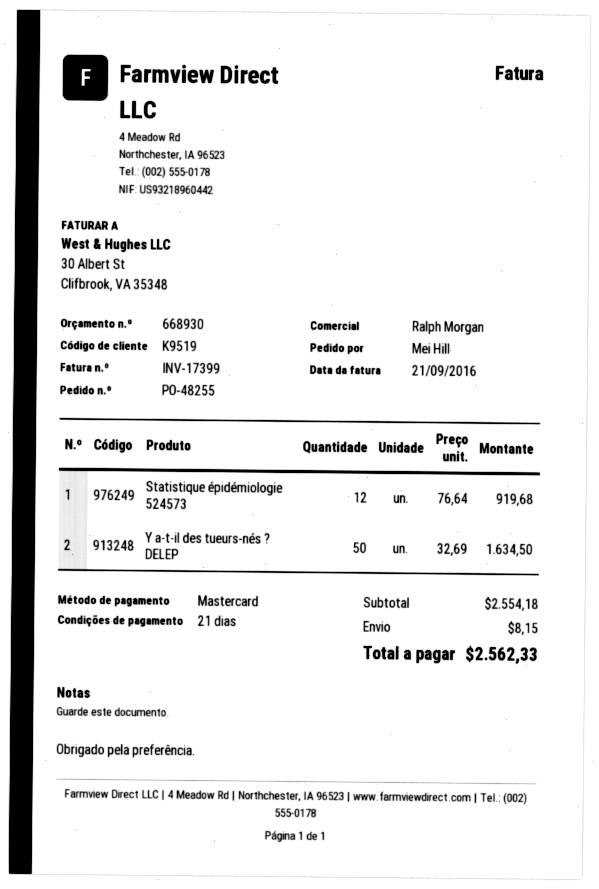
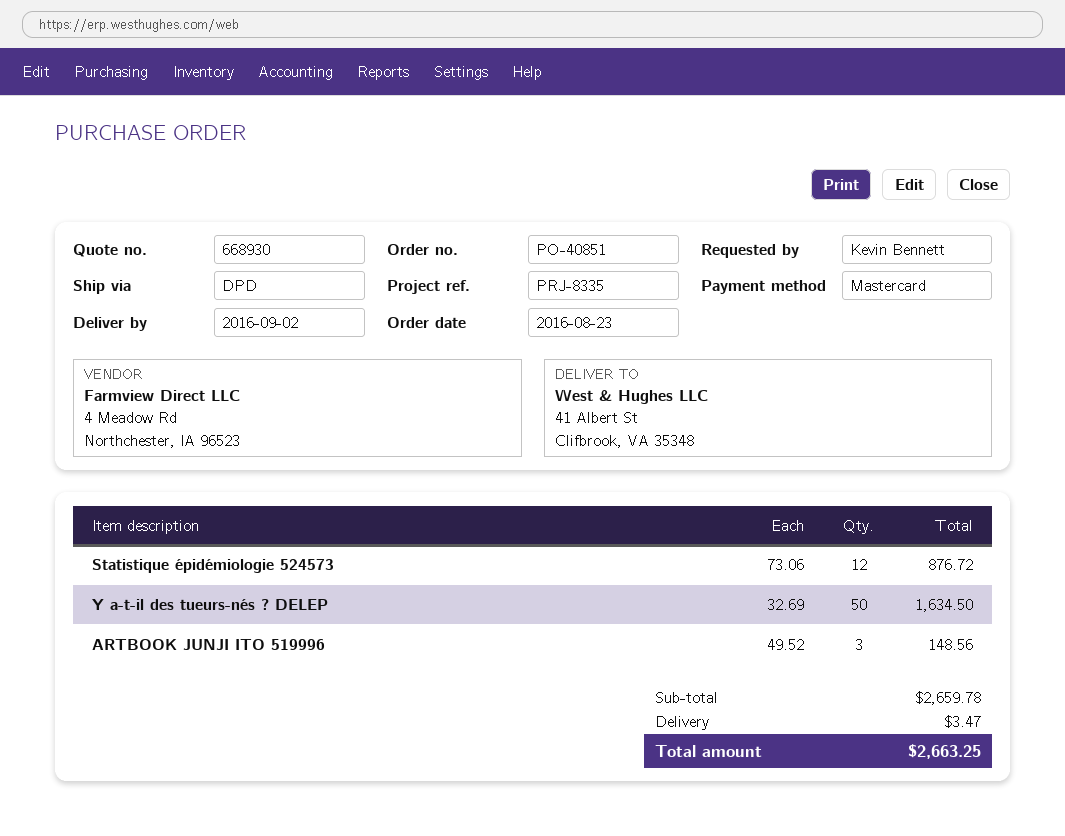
order number: PO-48255 -> PO-40851
ordered by: Mei Hill -> Kevin Bennett
Statistique épidémiologie 524573: 12 x 76.64 = 919.68 -> 12 x 73.06 = 876.72
ARTBOOK JUNJI ITO 519996: none -> 3 x 49.52 = 148.56
subtotal: 2554.18 -> 2659.78
shipping: 8.15 -> 3.47
total: 2562.33 -> 2663.25

